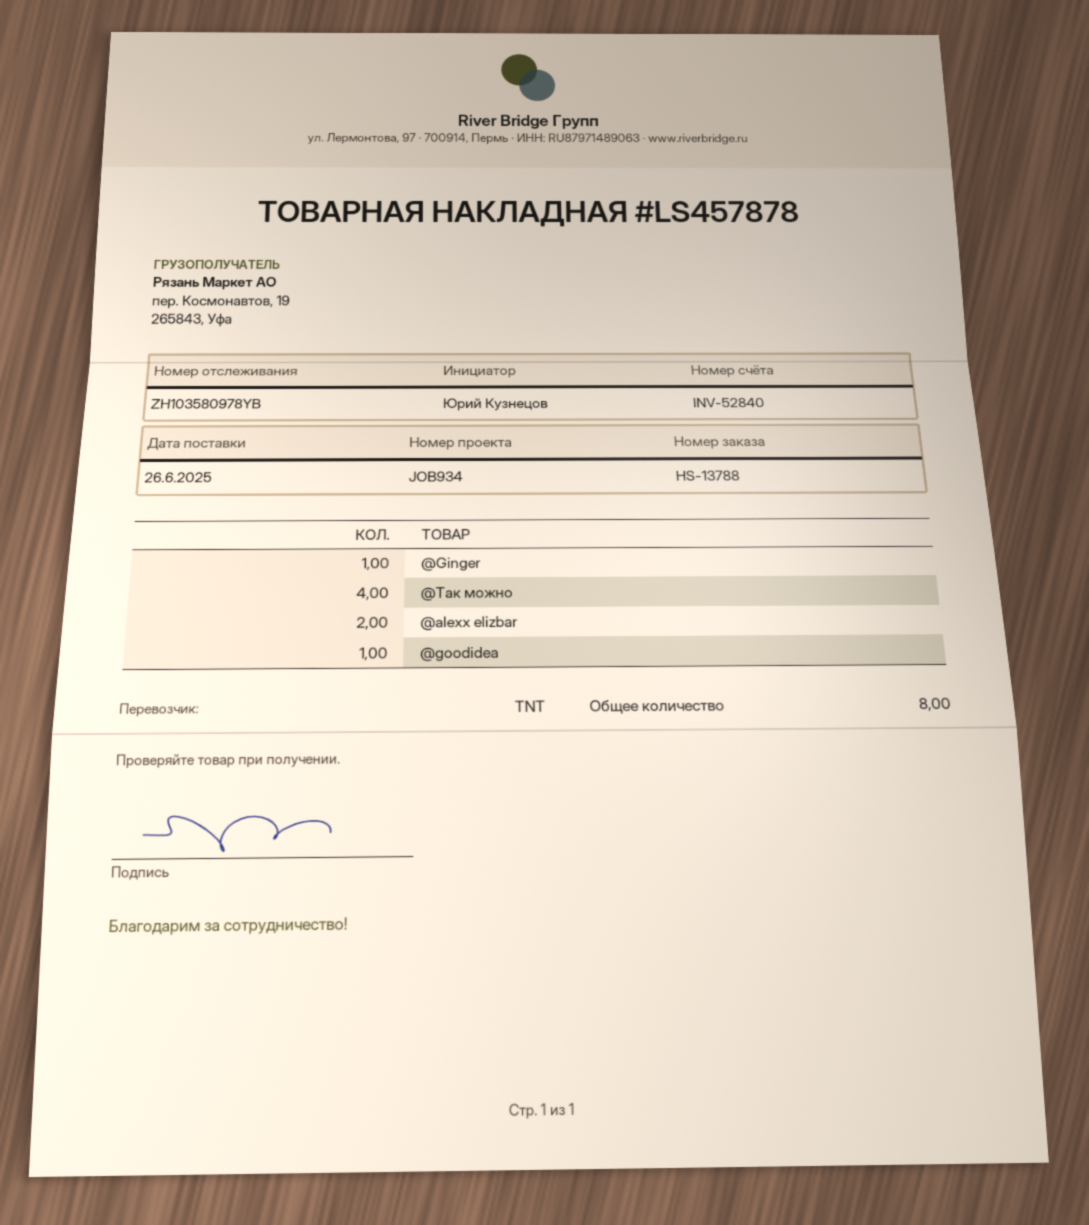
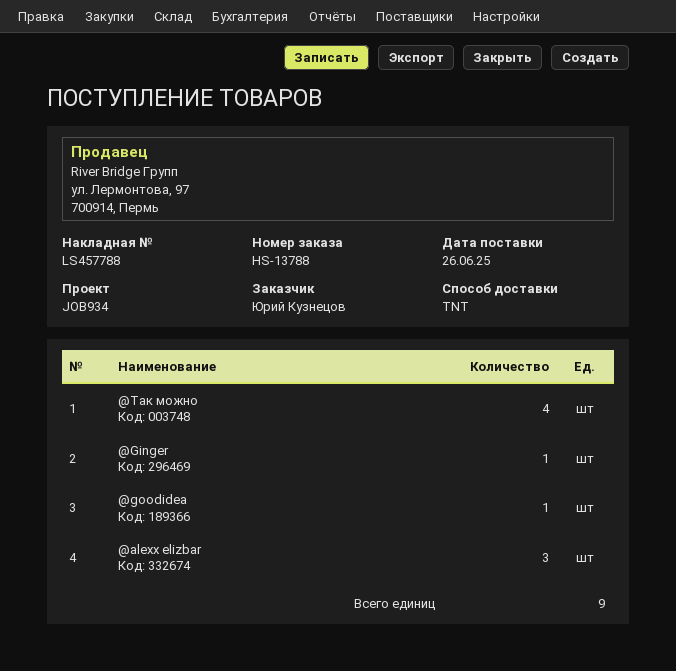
delivery note number: LS457878 -> LS457788
@alexx elizbar: 2 -> 3
total quantity: 8 -> 9

